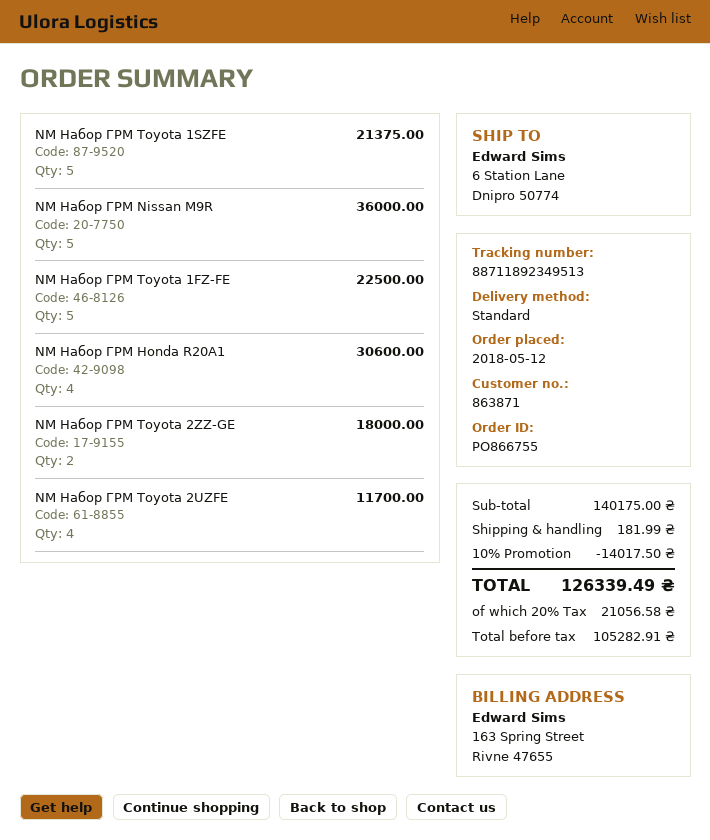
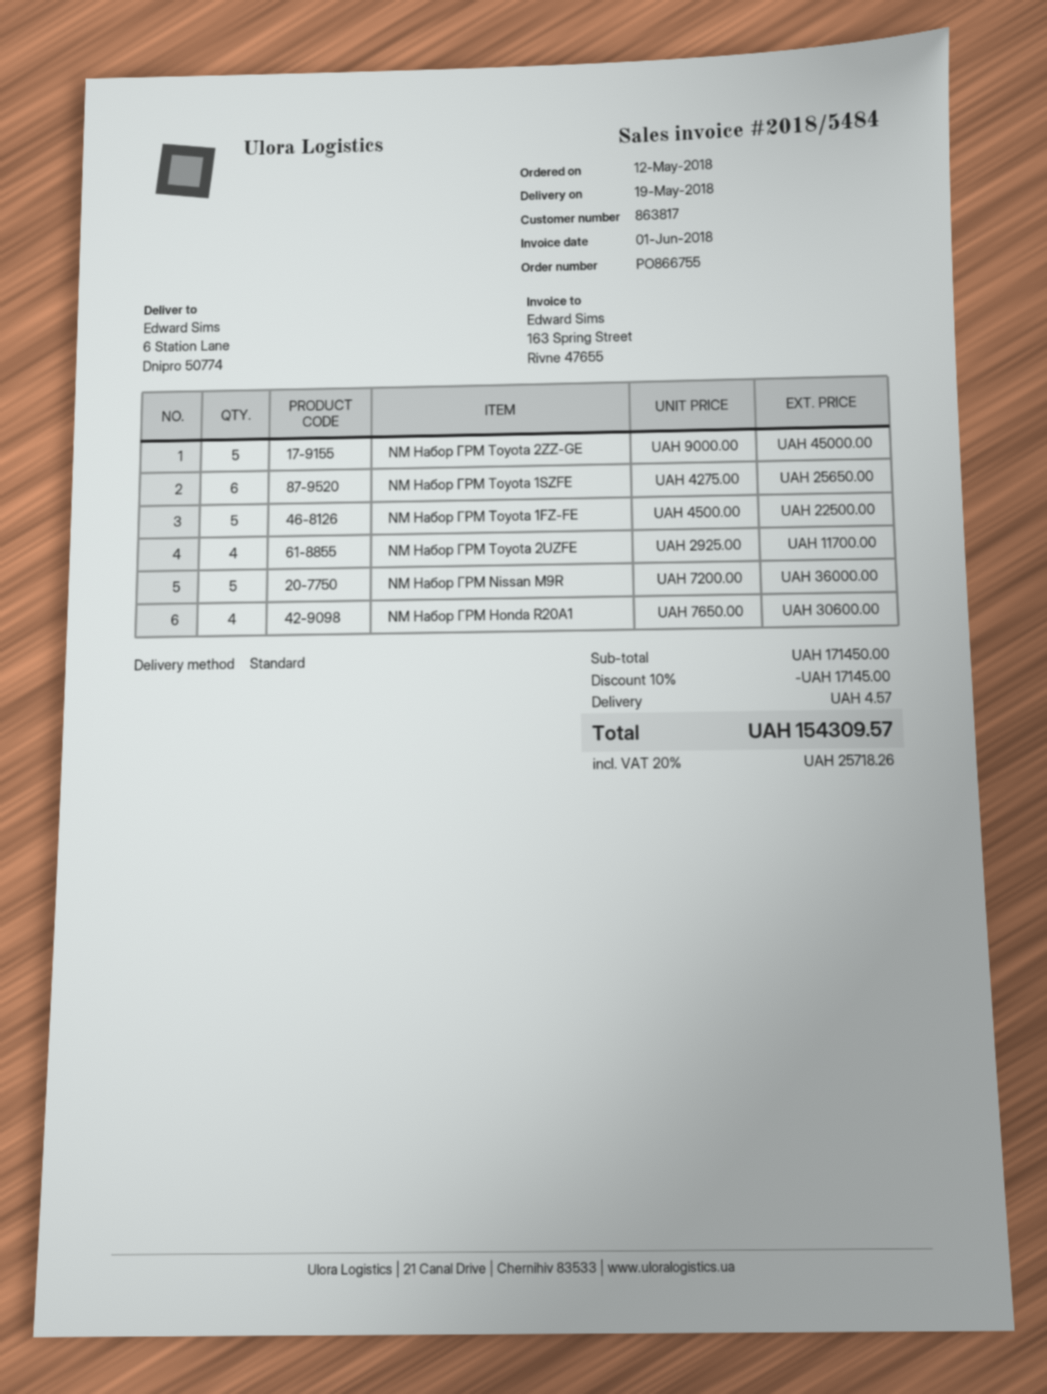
customer number: 863871 -> 863817
NM Набор ГРМ Toyota 1SZFE: 5 for 21375.00 -> 6 for 25650.00
NM Набор ГРМ Toyota 2ZZ-GE: 2 for 18000.00 -> 5 for 45000.00
subtotal: 140175.00 -> 171450.00
discount: 10% = 14017.50 -> 10% = 17145.00
shipping: 181.99 -> 4.57
tax: 20% = 21056.58 -> 20% = 25718.26
total: 126339.49 -> 154309.57

